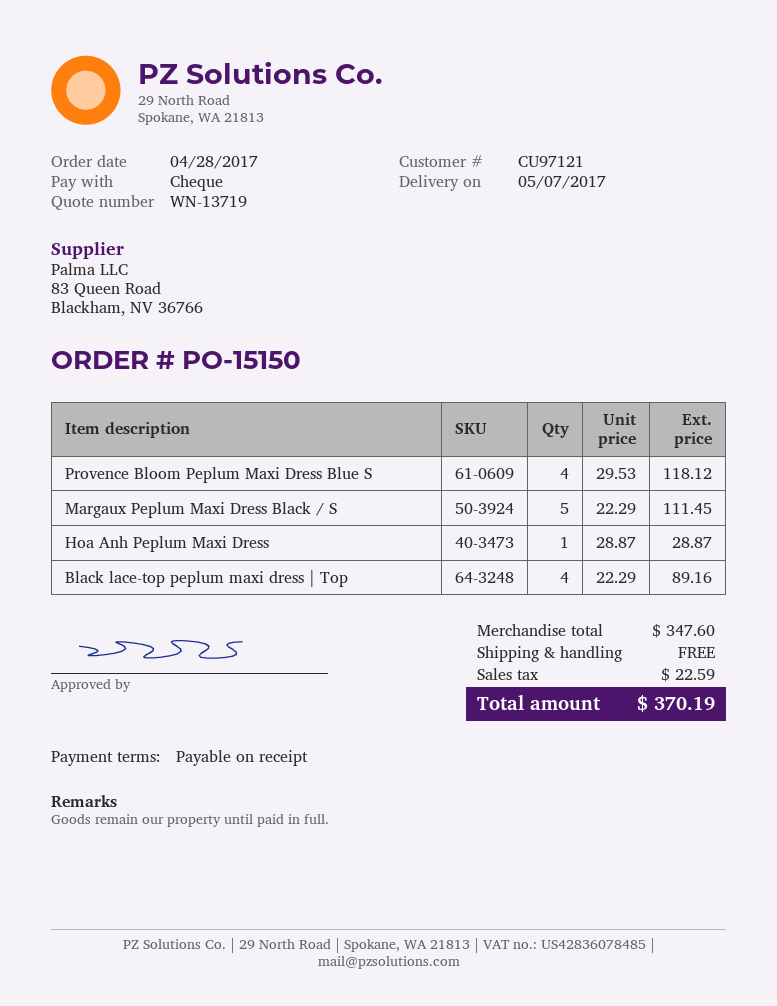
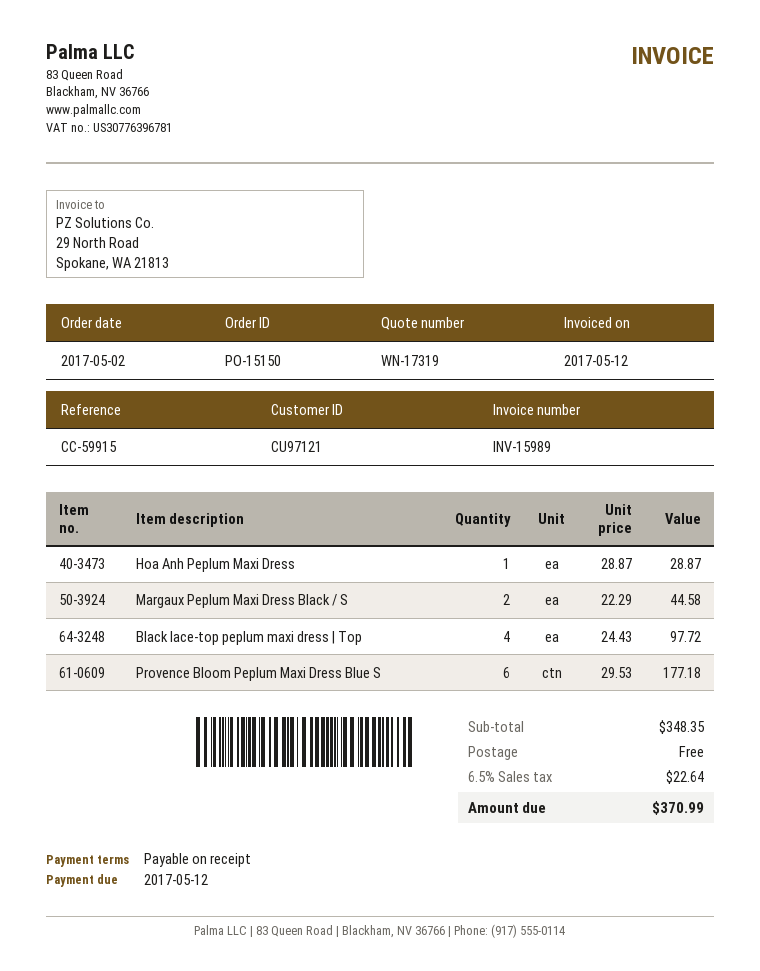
quote number: WN-13719 -> WN-17319
order date: 2017-04-28 -> 2017-05-02
Provence Bloom Peplum Maxi Dress Blue S: 4 x 29.53 = 118.12 -> 6 x 29.53 = 177.18
Margaux Peplum Maxi Dress Black / S: 5 x 22.29 = 111.45 -> 2 x 22.29 = 44.58
Black lace-top peplum maxi dress | Top: 4 x 22.29 = 89.16 -> 4 x 24.43 = 97.72
subtotal: 347.60 -> 348.35
tax: 22.59 -> 22.64
total: 370.19 -> 370.99

